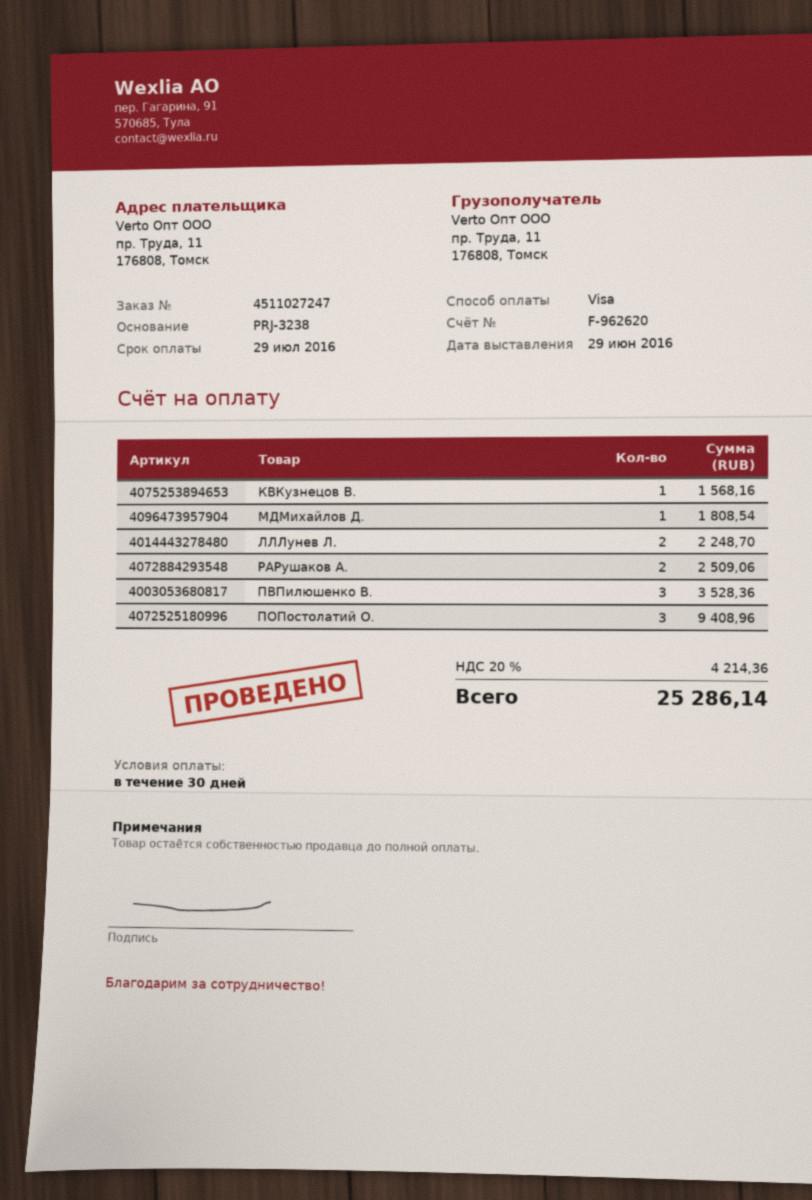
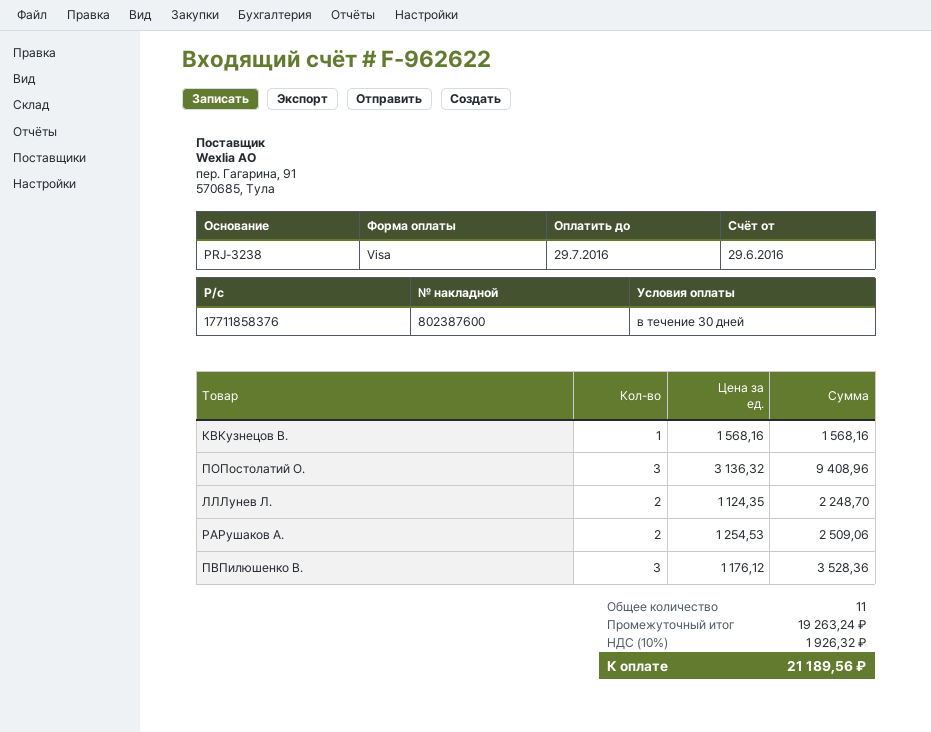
invoice number: F-962620 -> F-962622
МДМихайлов Д.: 1 for 1808.54 -> none
tax: 20% = 4214.36 -> 10% = 1926.32
total: 25286.14 -> 21189.56

